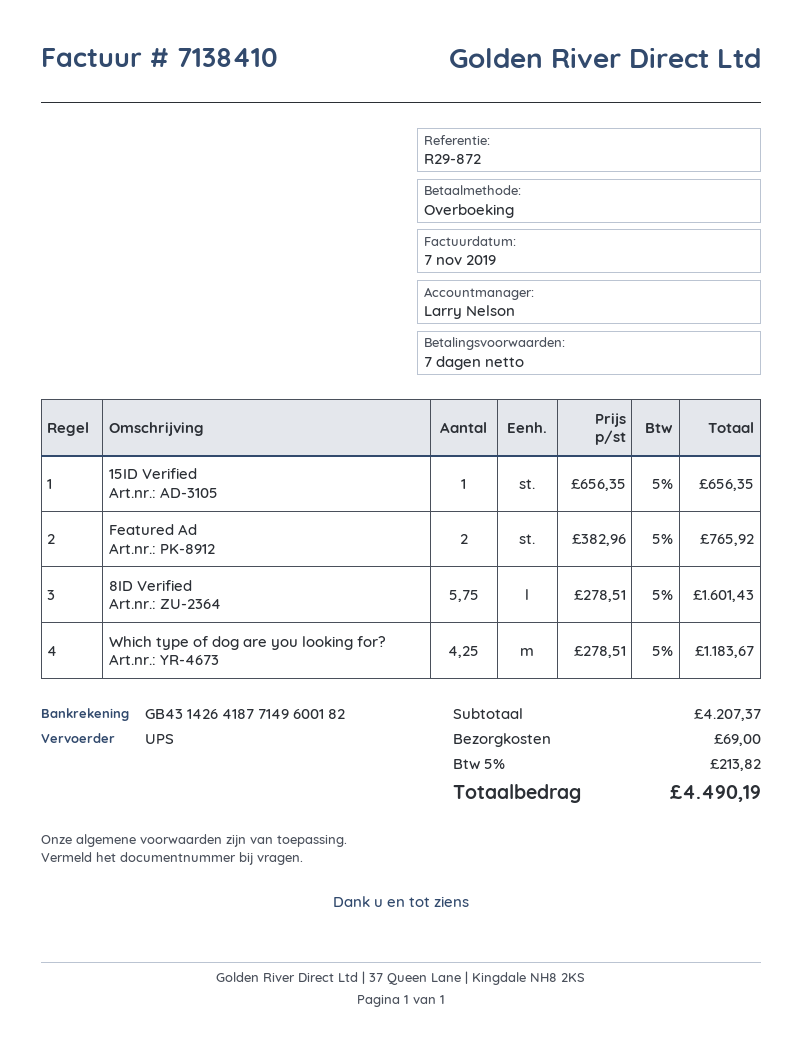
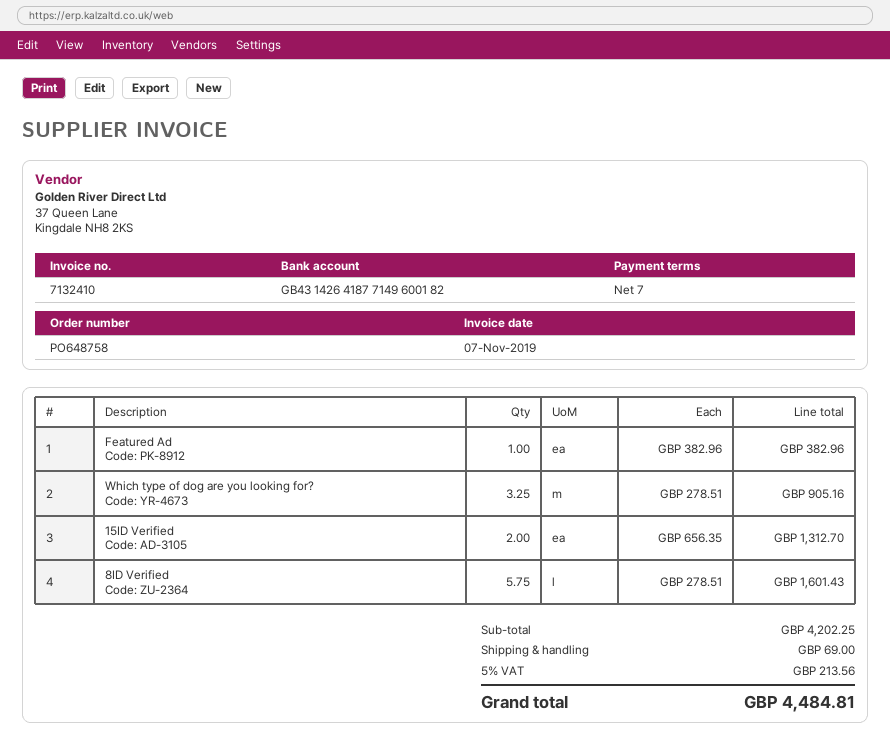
invoice number: 7138410 -> 7132410
15ID Verified: 1 x 656.35 = 656.35 -> 2 x 656.35 = 1312.70
Featured Ad: 2 x 382.96 = 765.92 -> 1 x 382.96 = 382.96
Which type of dog are you looking for?: 4.25 x 278.51 = 1183.67 -> 3.25 x 278.51 = 905.16
subtotal: 4207.37 -> 4202.25
tax: 5% = 213.82 -> 5% = 213.56
total: 4490.19 -> 4484.81

